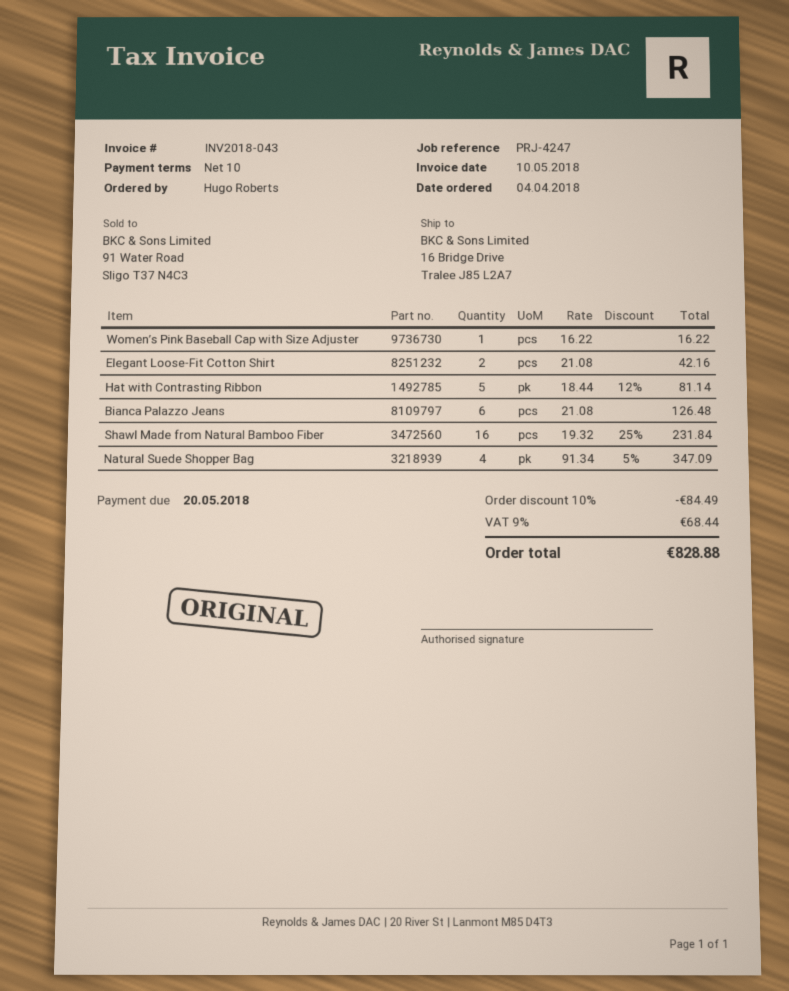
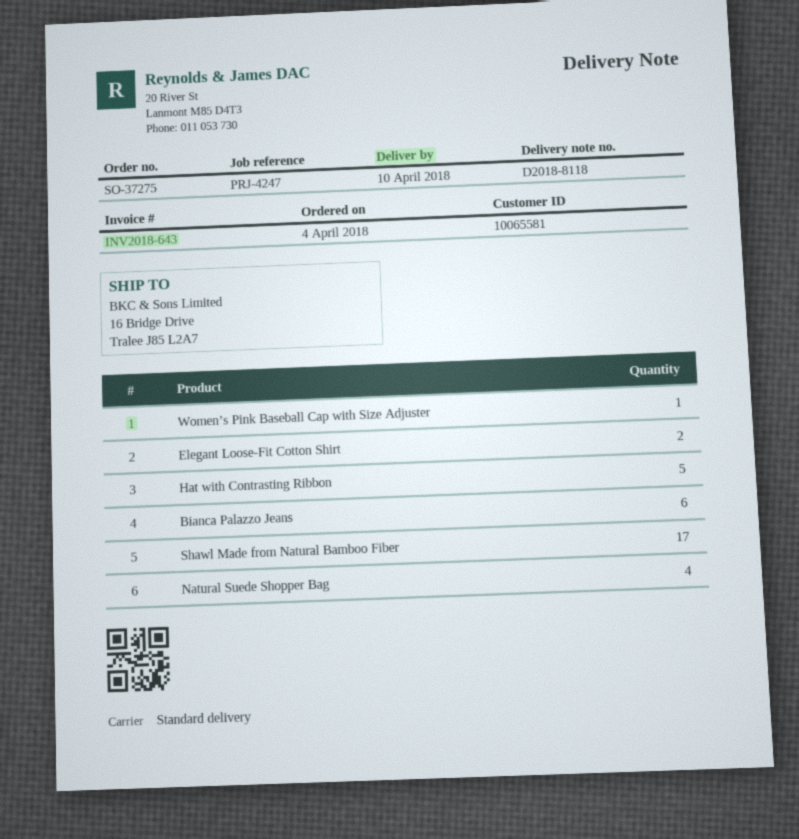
invoice number: INV2018-043 -> INV2018-643
Shawl Made from Natural Bamboo Fiber: 16 -> 17

